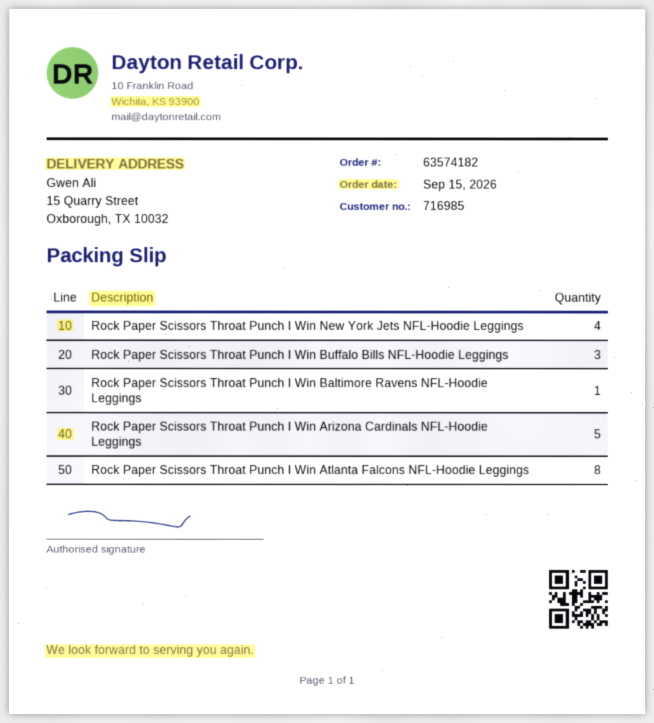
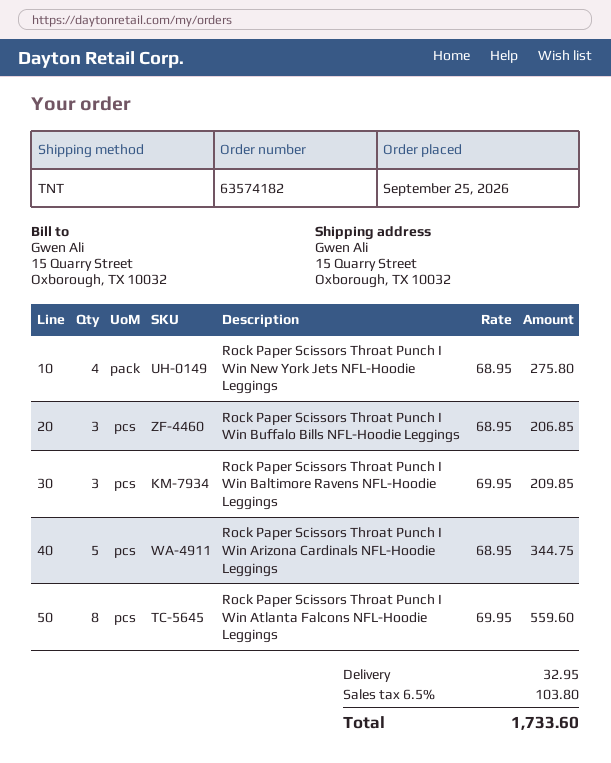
order date: 2026-09-15 -> 2026-09-25
Rock Paper Scissors Throat Punch I Win Baltimore Ravens NFL-Hoodie Leggings: 1 -> 3

